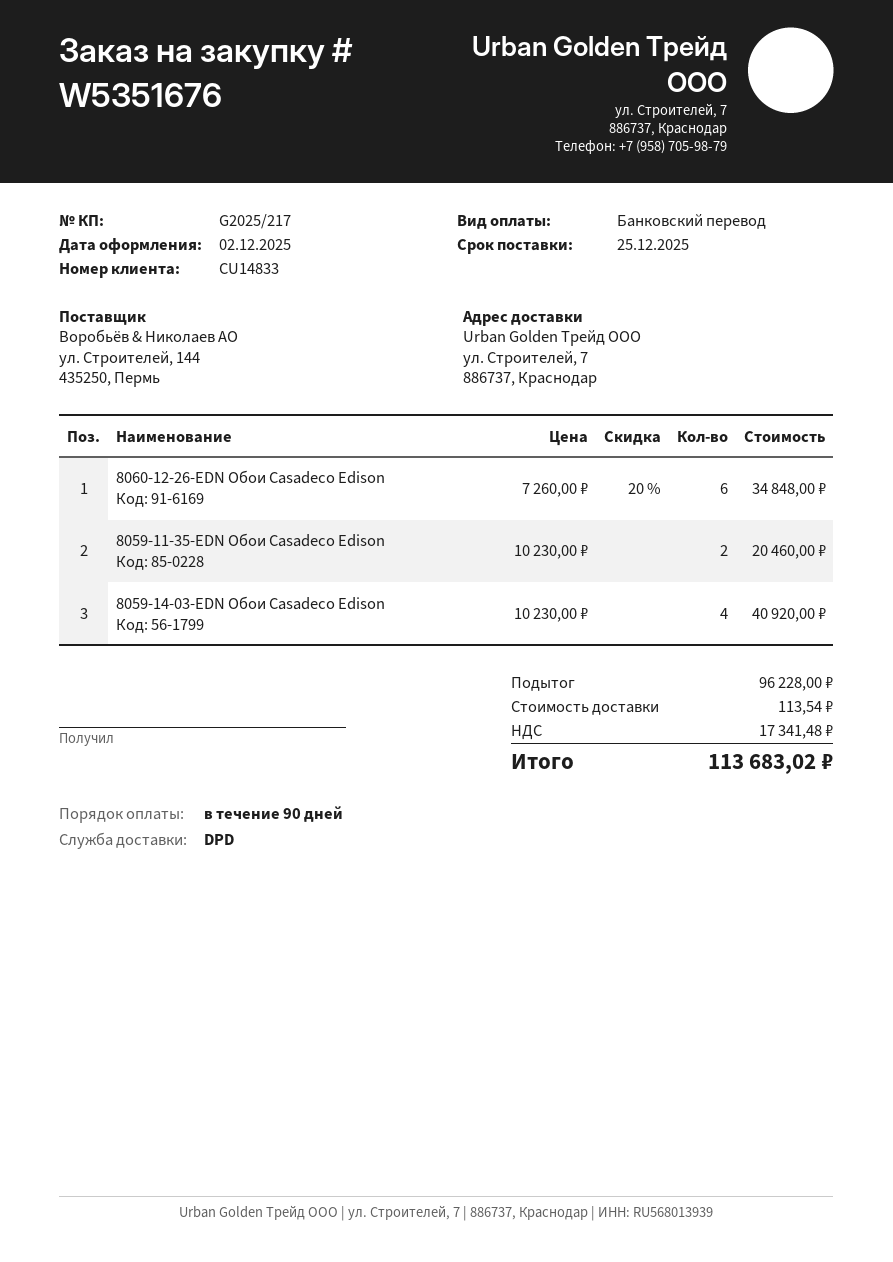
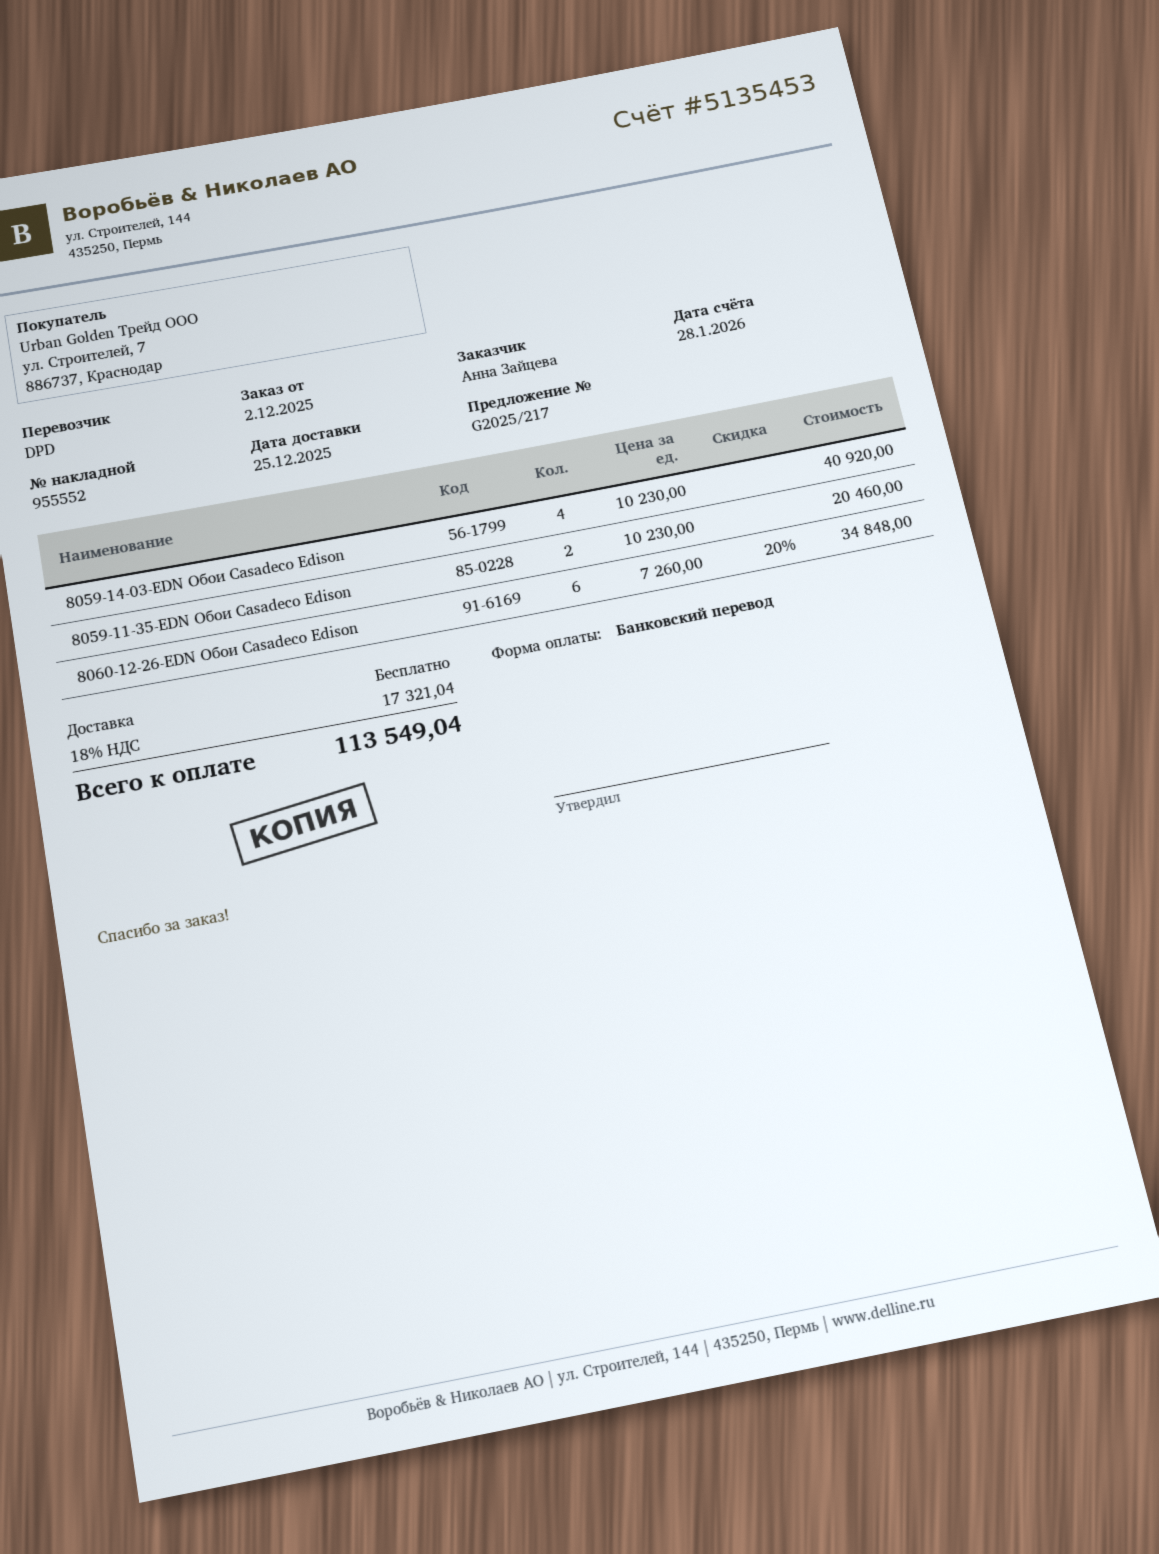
shipping: 113.54 -> 0.00
tax: 17341.48 -> 17321.04
total: 113683.02 -> 113549.04

